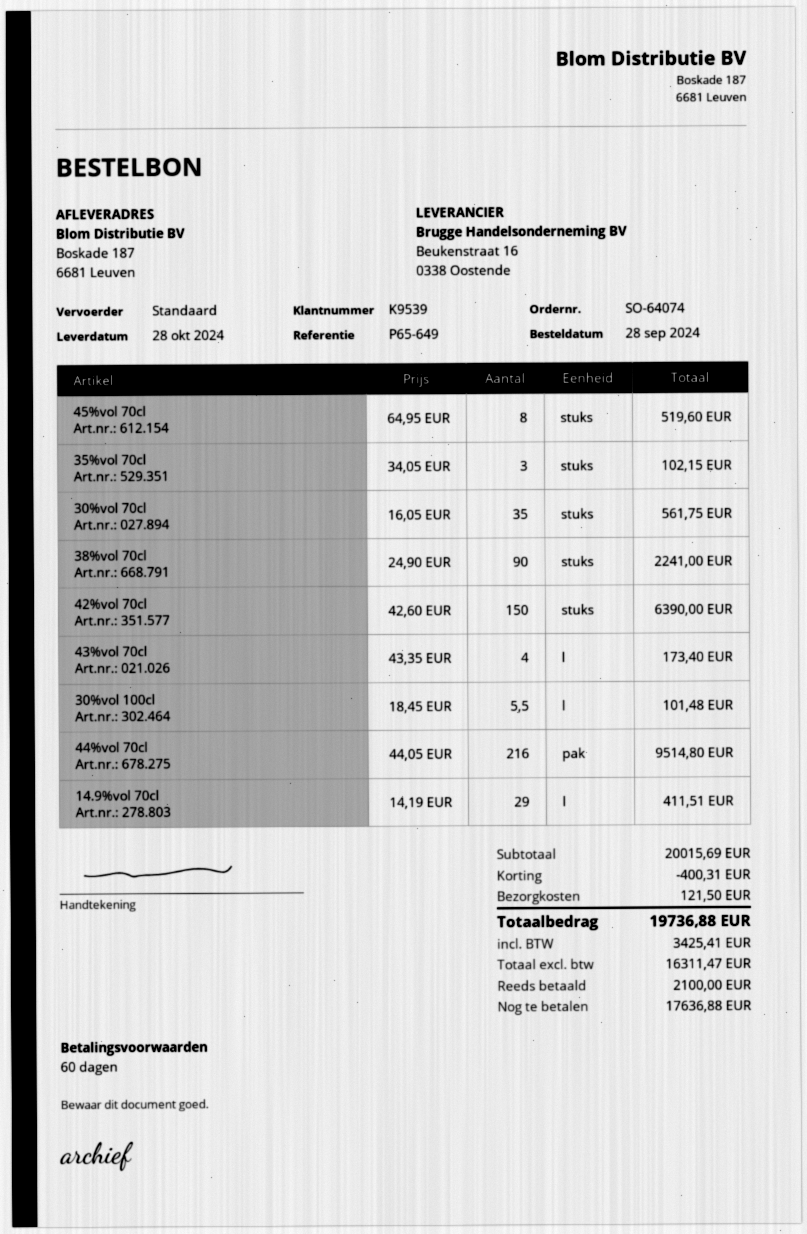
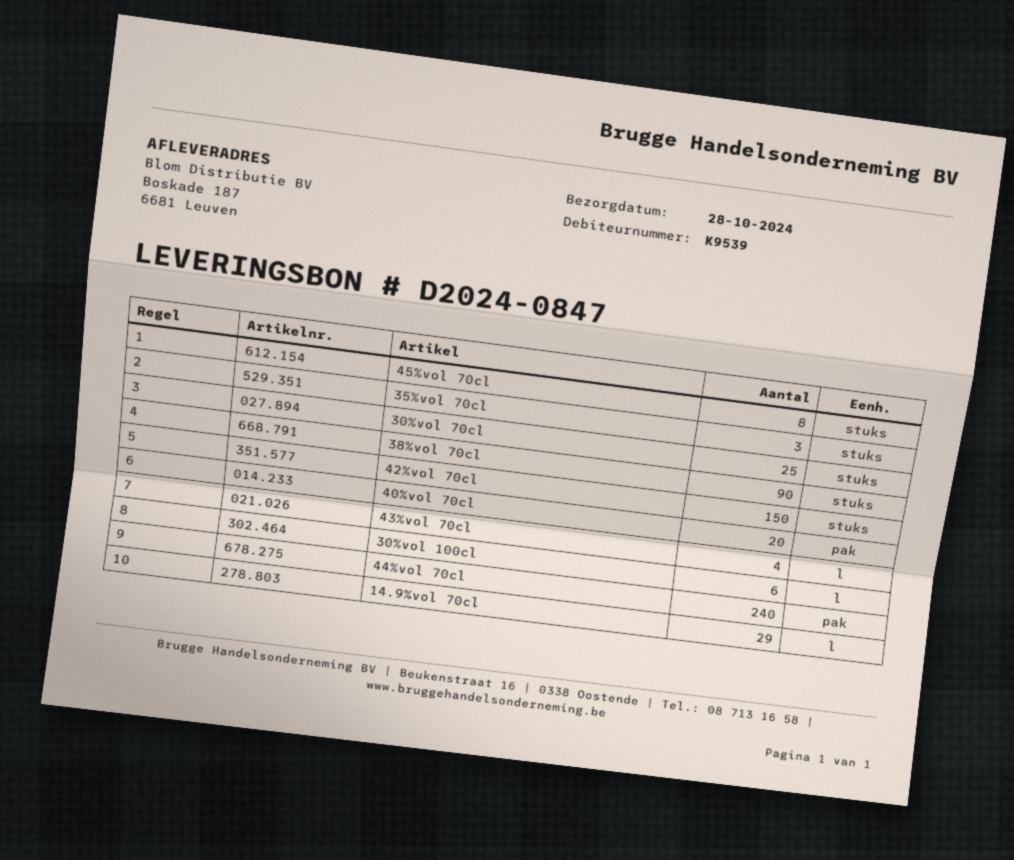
30%vol 70cl: 35 -> 25
30%vol 100cl: 5.5 -> 6
44%vol 70cl: 216 -> 240
40%vol 70cl: none -> 20

